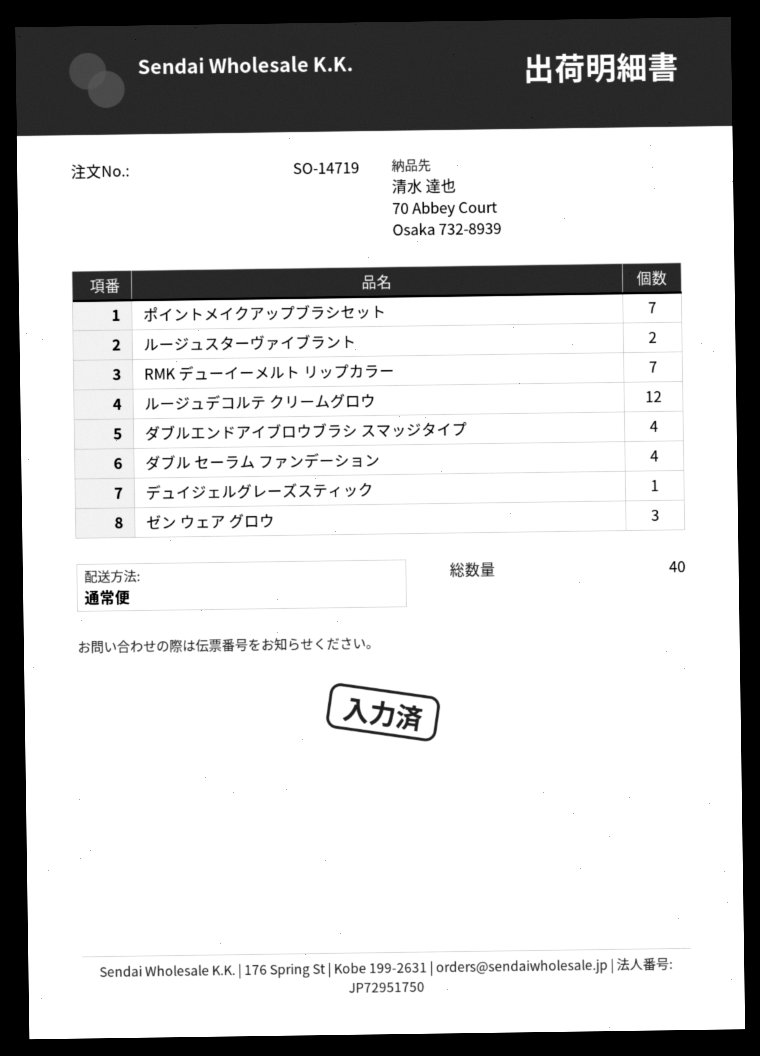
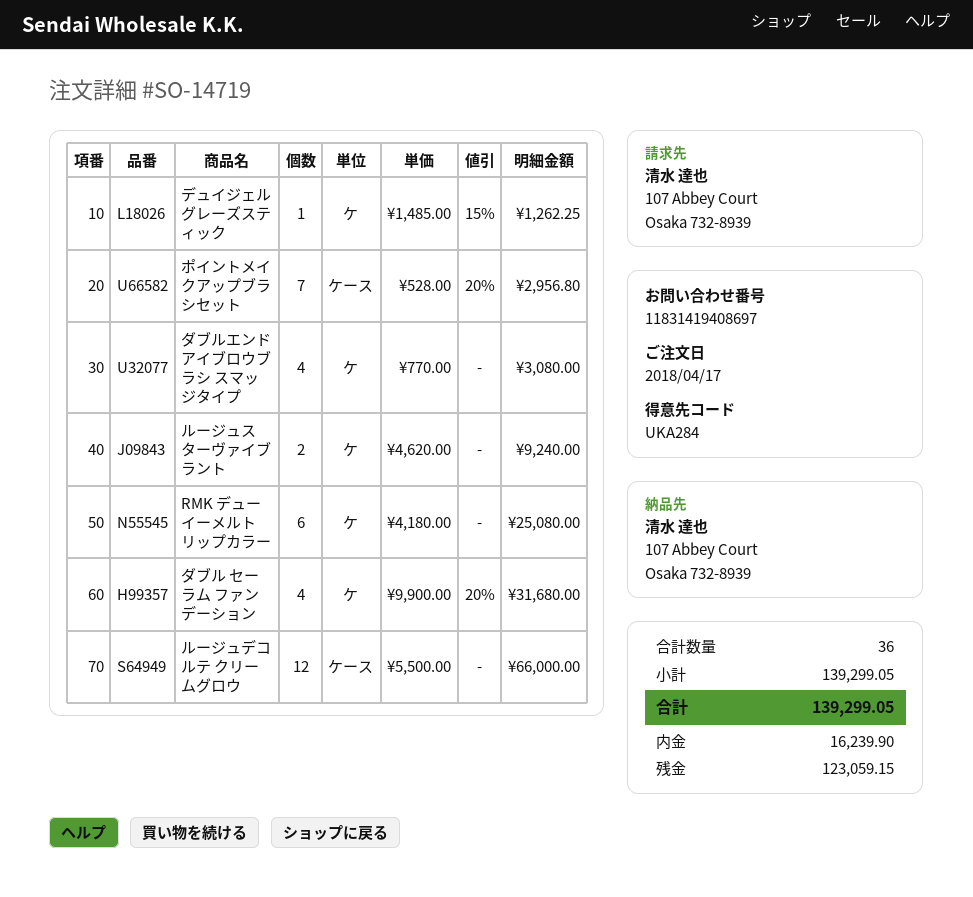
ship to: 70 Abbey Court, Osaka 732-8939 -> 107 Abbey Court, Osaka 732-8939
RMK デューイーメルト リップカラー: 7 -> 6
ゼン ウェア グロウ: 3 -> none
total quantity: 40 -> 36

